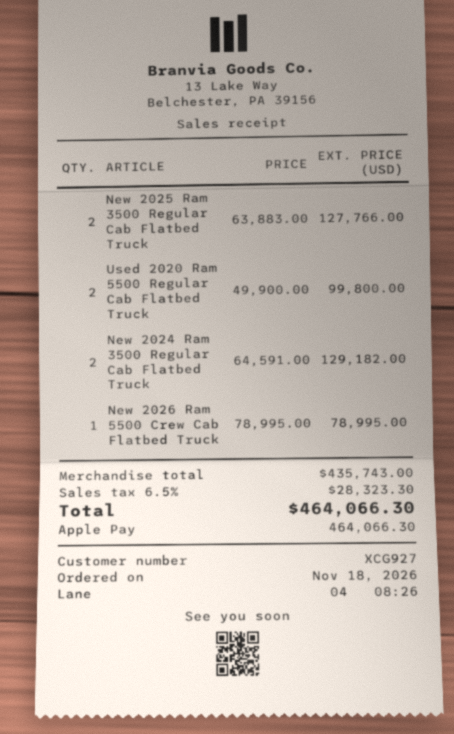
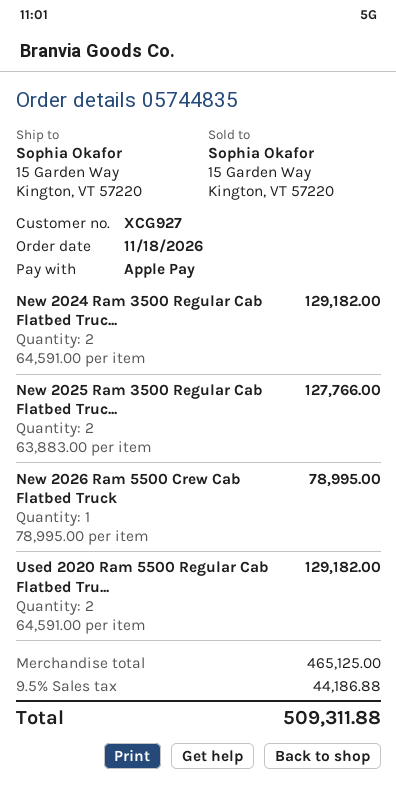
Used 2020 Ram 5500 Regular Cab Flatbed Truck: 2 x 49900.00 = 99800.00 -> 2 x 64591.00 = 129182.00
subtotal: 435743.00 -> 465125.00
tax: 6.5% = 28323.30 -> 9.5% = 44186.88
total: 464066.30 -> 509311.88

